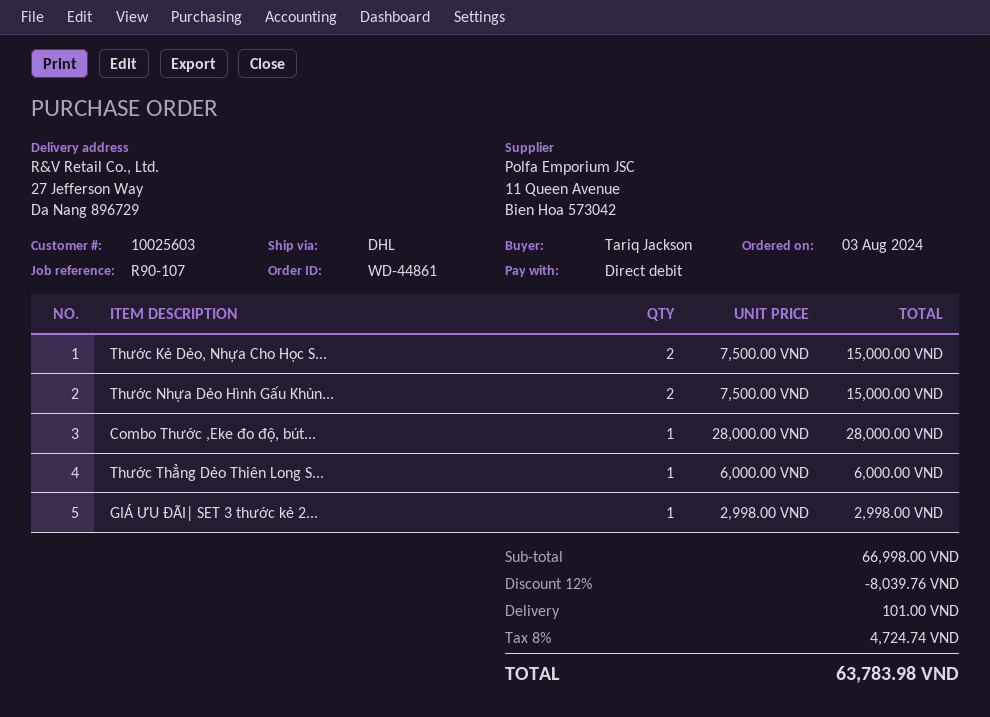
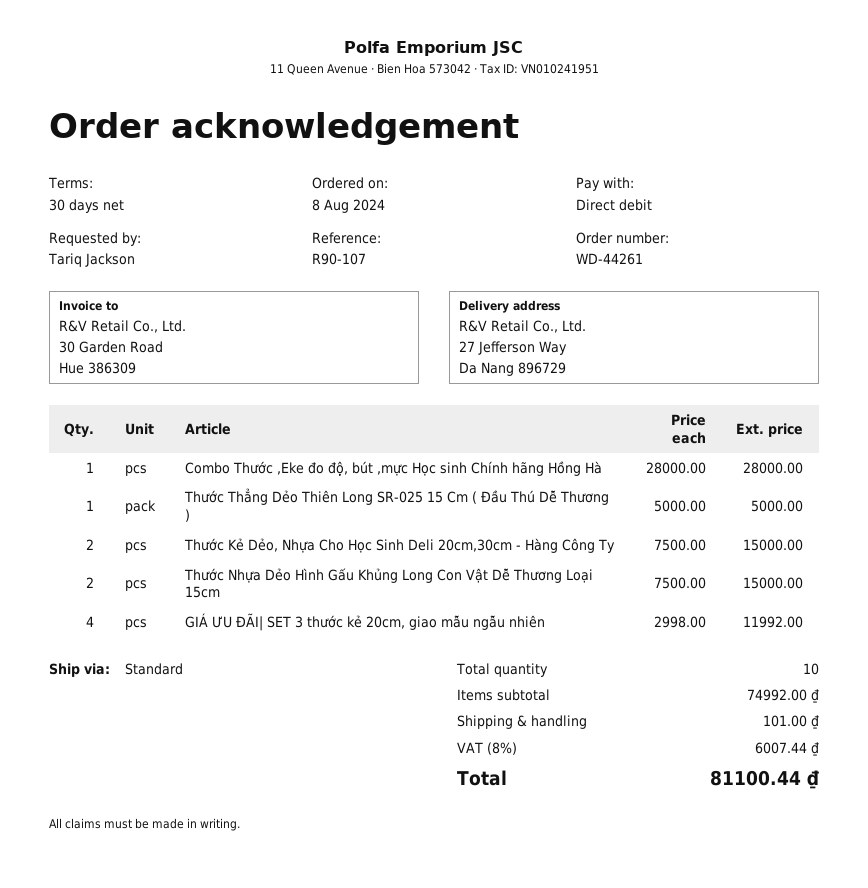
order number: WD-44861 -> WD-44261
order date: 2024-08-03 -> 2024-08-08
shipping method: DHL -> standard
Thước Thẳng Dẻo Thiên Long S...: 1 x 6000.00 = 6000.00 -> 1 x 5000.00 = 5000.00
GIÁ ƯU ĐÃI| SET 3 thước kẻ 2...: 1 x 2998.00 = 2998.00 -> 4 x 2998.00 = 11992.00
subtotal: 66998.00 -> 74992.00
discount: 12% = 8039.76 -> none
tax: 8% = 4724.74 -> 8% = 6007.44
total: 63783.98 -> 81100.44

